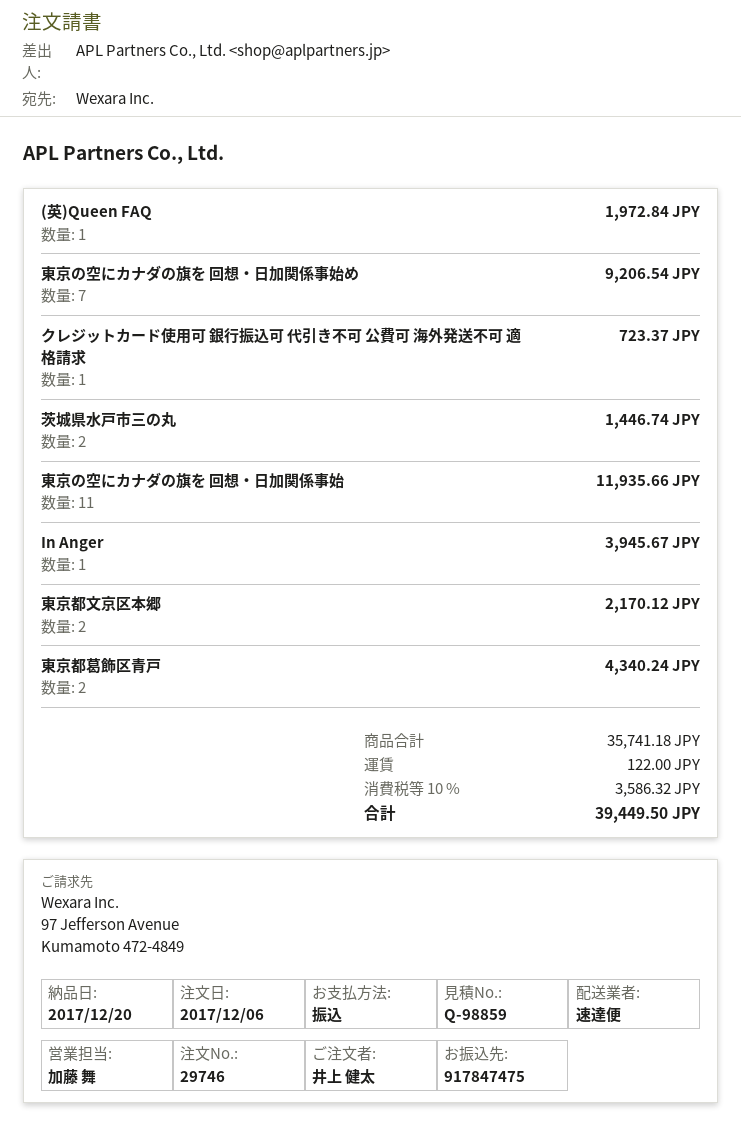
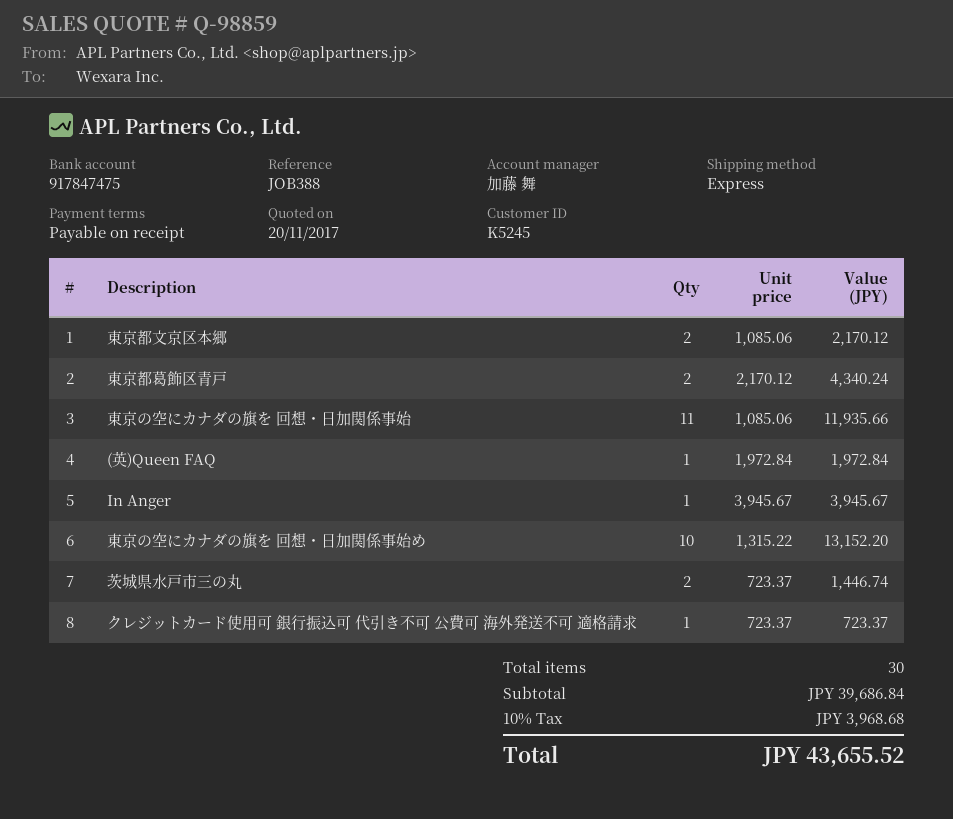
東京の空にカナダの旗を 回想・日加関係事始め: 7 for 9206.54 -> 10 for 13152.20
subtotal: 35741.18 -> 39686.84
shipping: 122.00 -> none
tax: 10% = 3586.32 -> 10% = 3968.68
total: 39449.50 -> 43655.52

